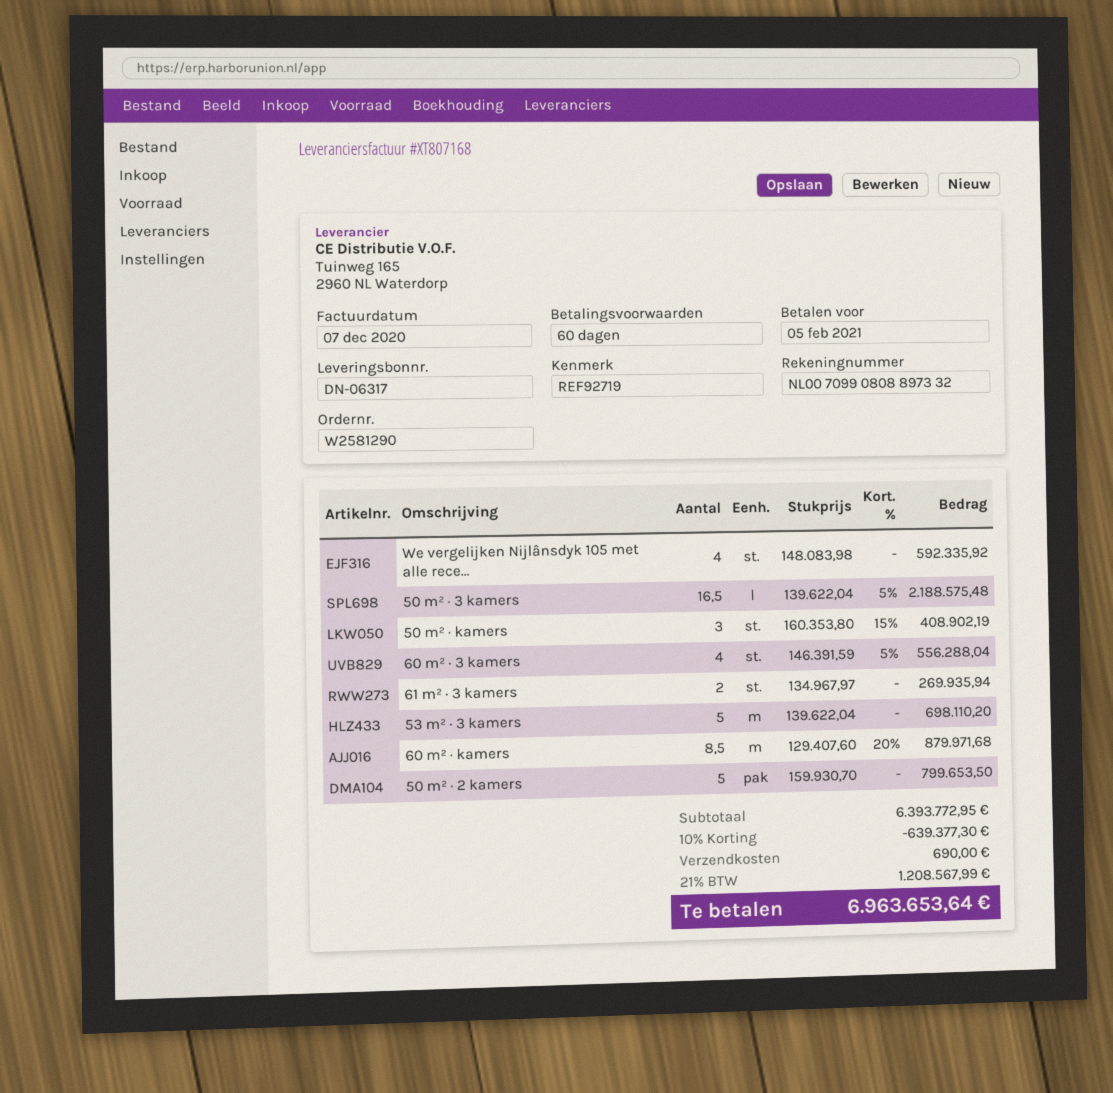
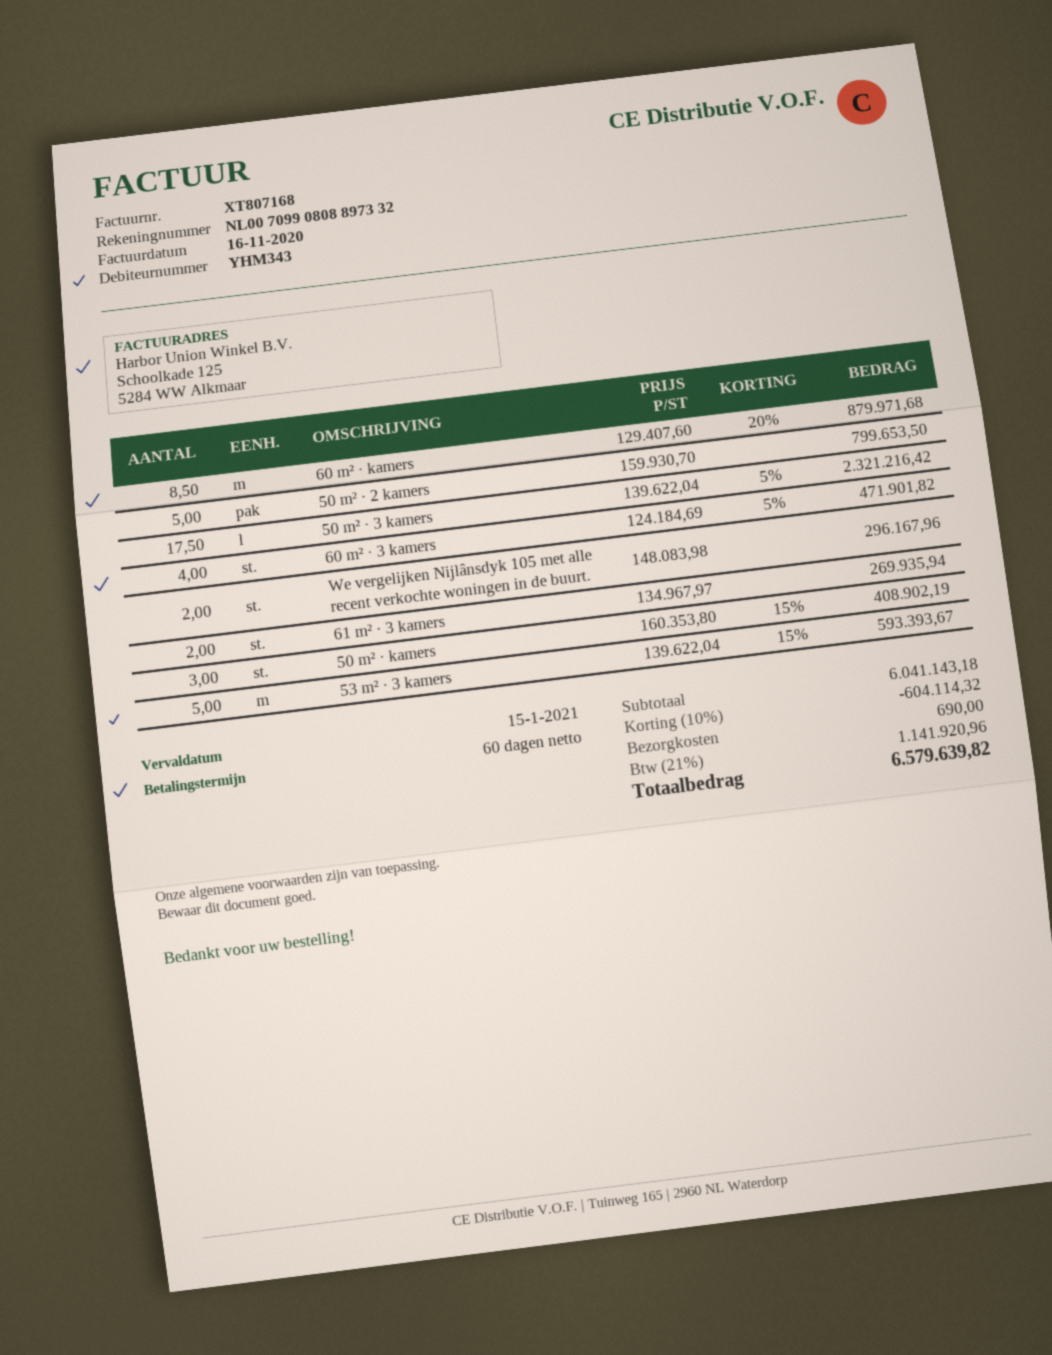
invoice date: 2020-12-07 -> 2020-11-16
due date: 2021-02-05 -> 2021-01-15
We vergelijken Nijlânsdyk 105 met alle rece...: 4 x 148083.98 = 592335.92 -> 2 x 148083.98 = 296167.96
50 m² · 3 kamers: 16.5 x 139622.04 - 5% = 2188575.48 -> 17.5 x 139622.04 - 5% = 2321216.42
60 m² · 3 kamers: 4 x 146391.59 - 5% = 556288.04 -> 4 x 124184.69 - 5% = 471901.82
53 m² · 3 kamers: 5 x 139622.04 = 698110.20 -> 5 x 139622.04 - 15% = 593393.67
subtotal: 6393772.95 -> 6041143.18
discount: 10% = 639377.30 -> 10% = 604114.32
tax: 21% = 1208567.99 -> 21% = 1141920.96
total: 6963653.64 -> 6579639.82

